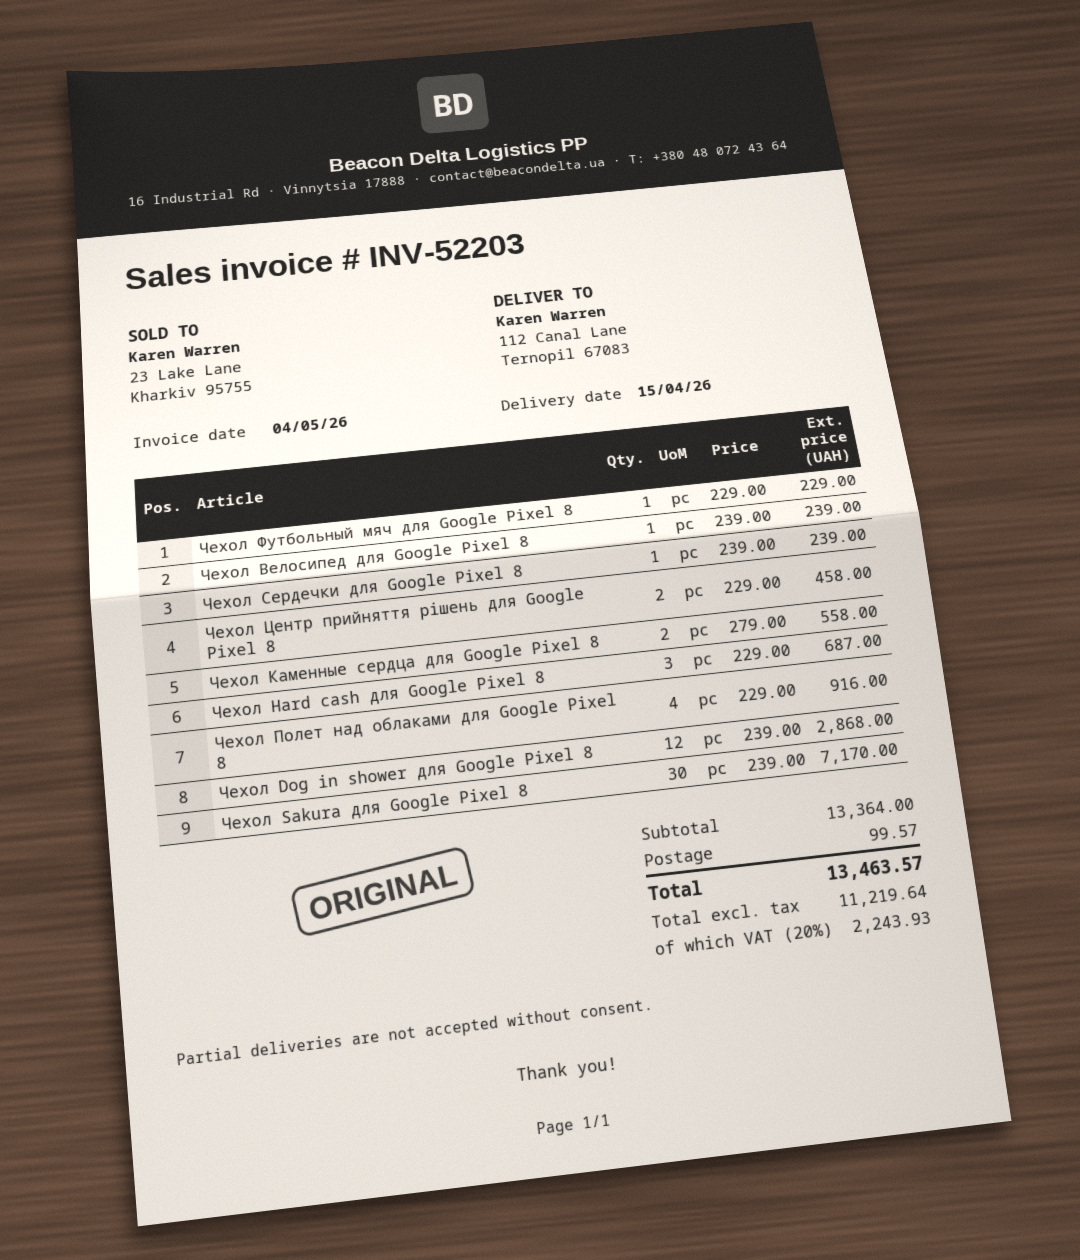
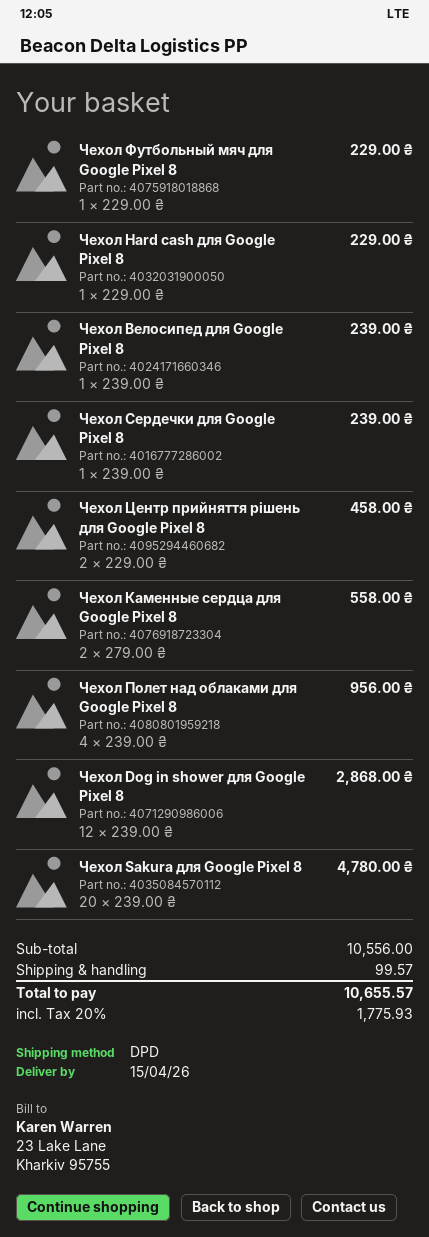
Чехол Hard cash для Google Pixel 8: 3 x 229.00 = 687.00 -> 1 x 229.00 = 229.00
Чехол Полет над облаками для Google Pixel 8: 4 x 229.00 = 916.00 -> 4 x 239.00 = 956.00
Чехол Sakura для Google Pixel 8: 30 x 239.00 = 7170.00 -> 20 x 239.00 = 4780.00
subtotal: 13364.00 -> 10556.00
tax: 20% = 2243.93 -> 20% = 1775.93
total: 13463.57 -> 10655.57

